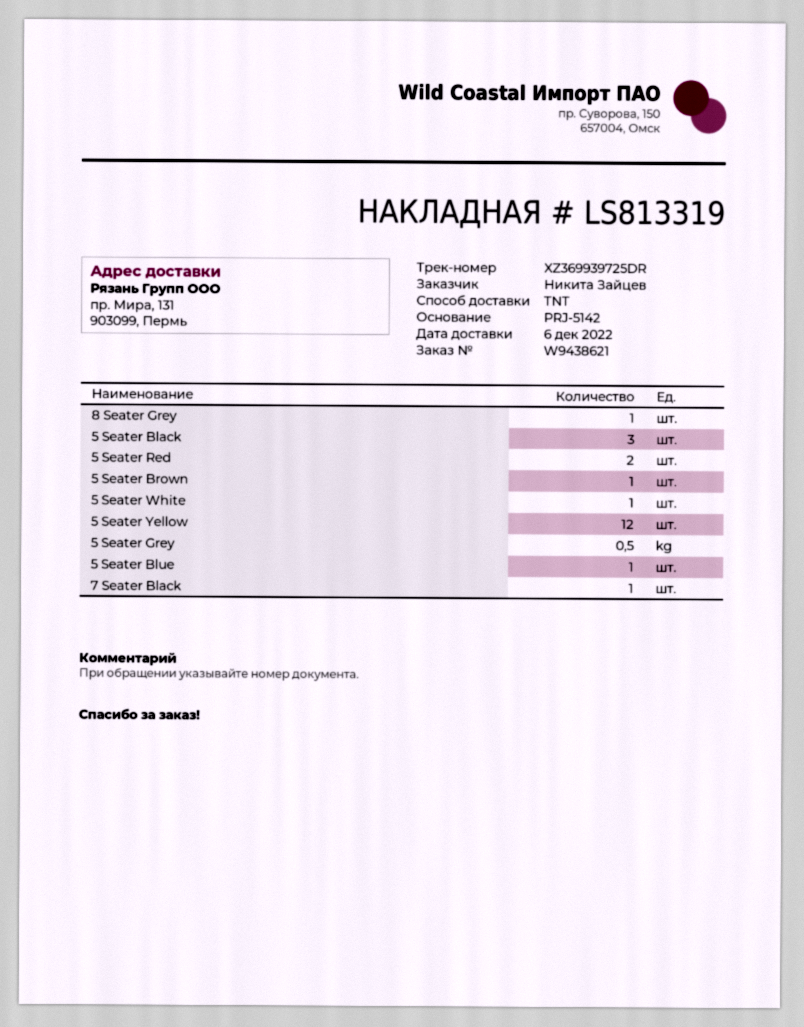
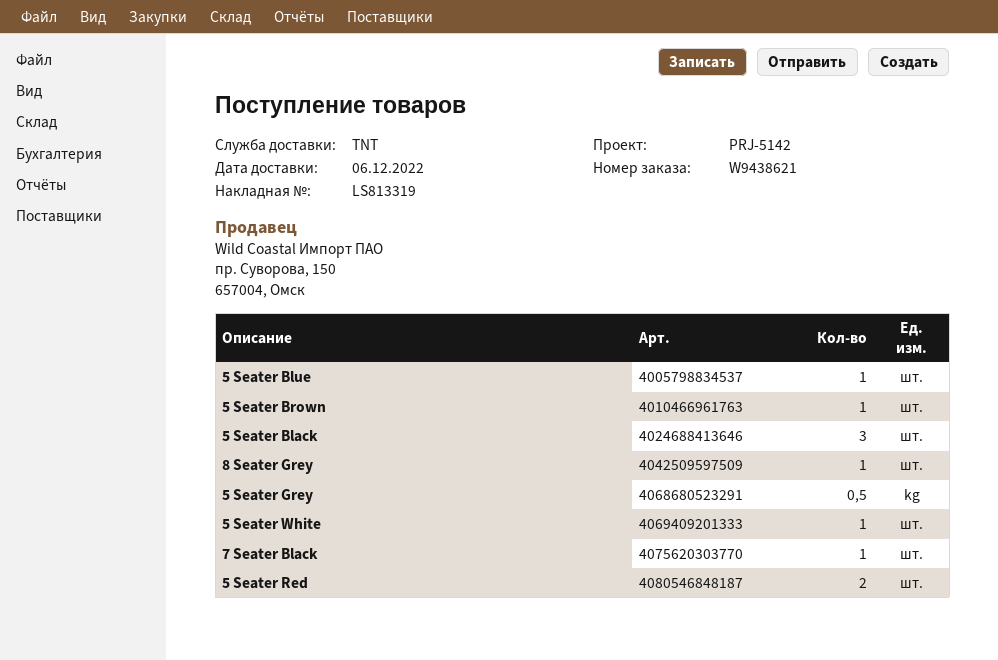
5 Seater Yellow: 12 -> none

